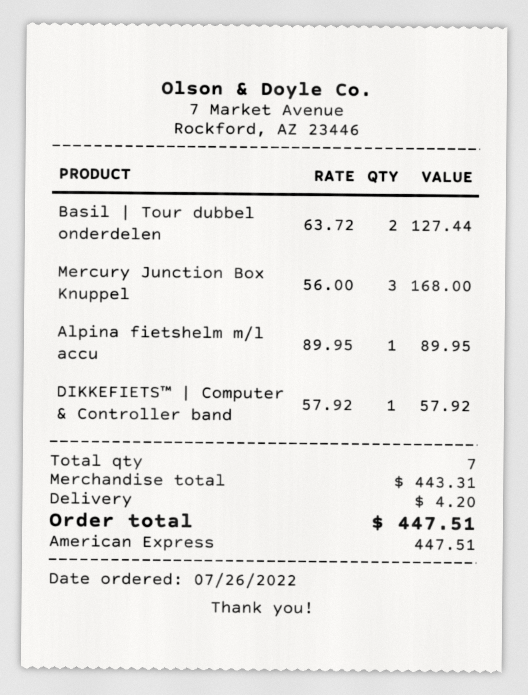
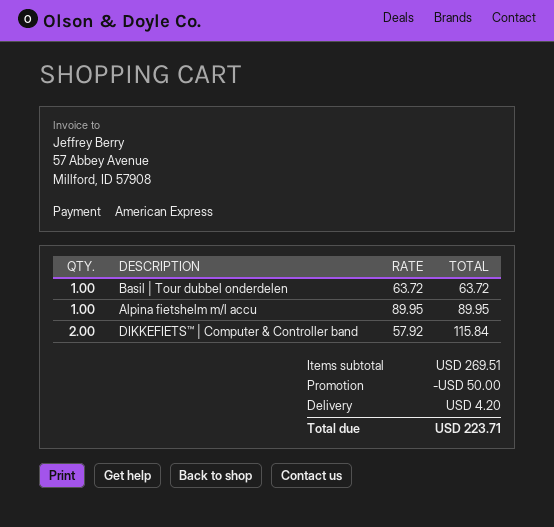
Basil | Tour dubbel onderdelen: 2 x 63.72 = 127.44 -> 1 x 63.72 = 63.72
Mercury Junction Box Knuppel: 3 x 56.00 = 168.00 -> none
DIKKEFIETS™ | Computer & Controller band: 1 x 57.92 = 57.92 -> 2 x 57.92 = 115.84
subtotal: 443.31 -> 269.51
discount: none -> 50.00
total: 447.51 -> 223.71

